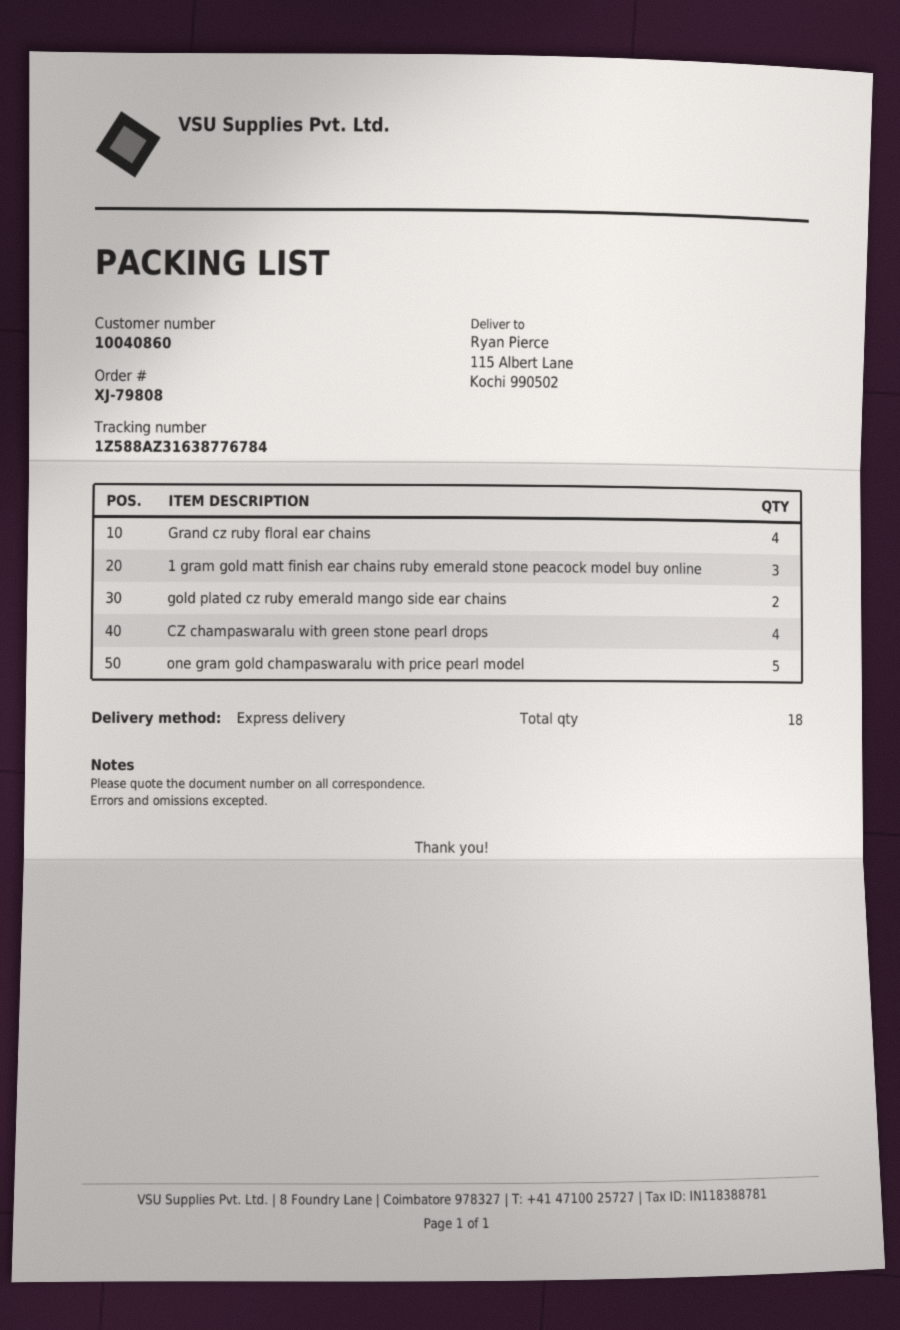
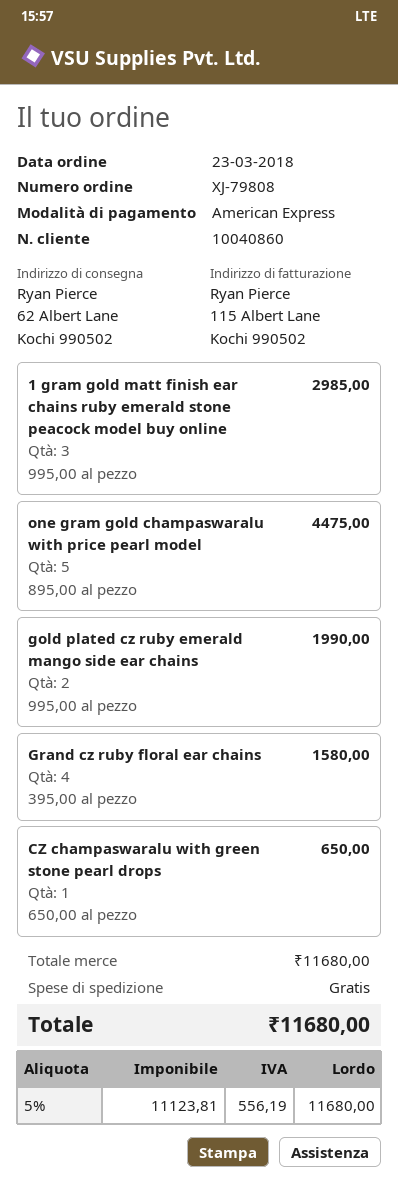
ship to: 115 Albert Lane, Kochi 990502 -> 62 Albert Lane, Kochi 990502
CZ champaswaralu with green stone pearl drops: 4 -> 1

